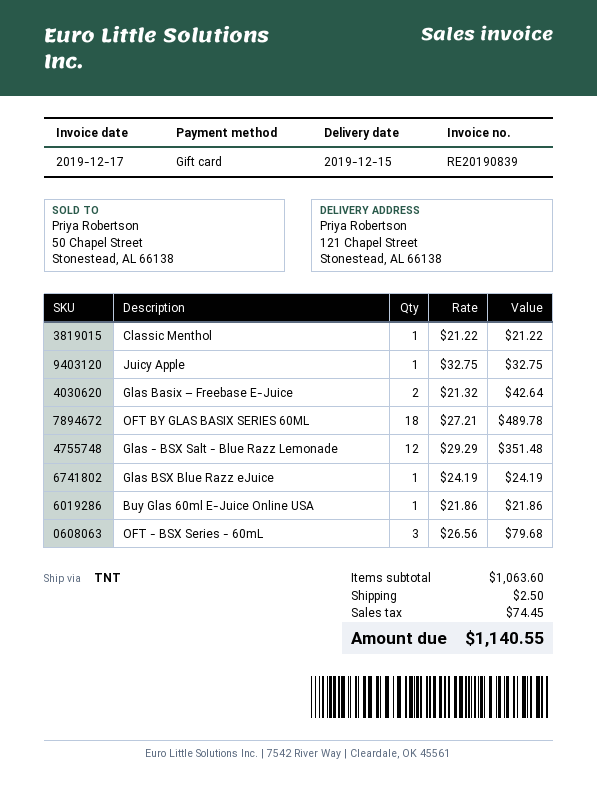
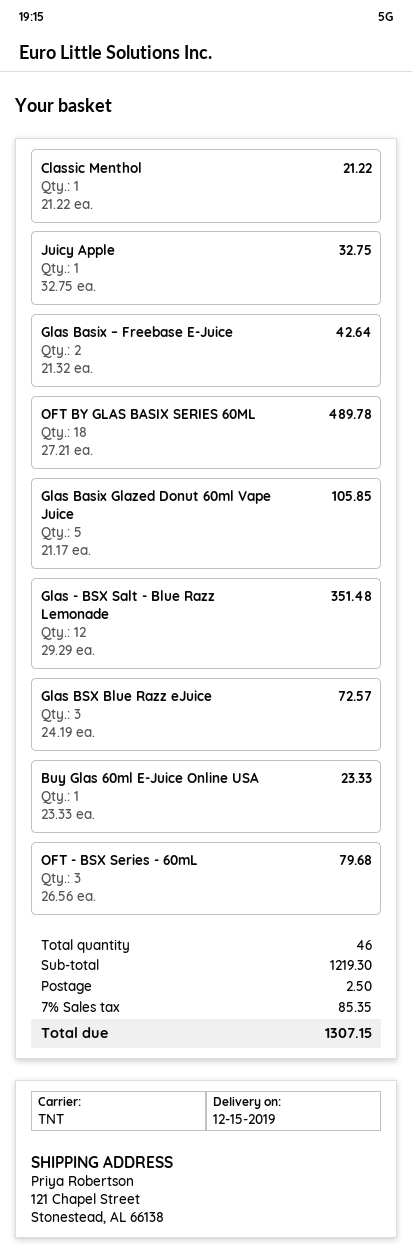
Glas BSX Blue Razz eJuice: 1 x 24.19 = 24.19 -> 3 x 24.19 = 72.57
Buy Glas 60ml E-Juice Online USA: 1 x 21.86 = 21.86 -> 1 x 23.33 = 23.33
Glas Basix Glazed Donut 60ml Vape Juice: none -> 5 x 21.17 = 105.85
subtotal: 1063.60 -> 1219.30
tax: 74.45 -> 85.35
total: 1140.55 -> 1307.15

